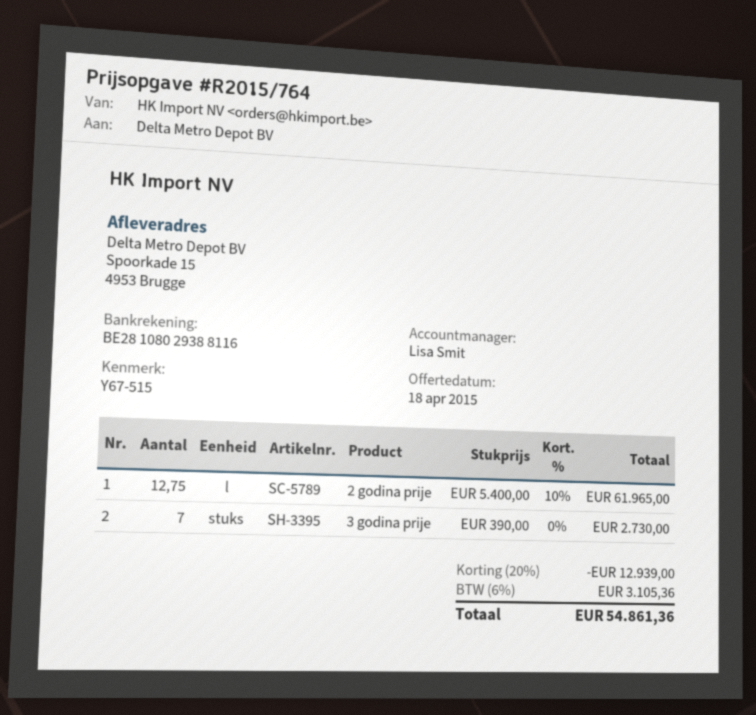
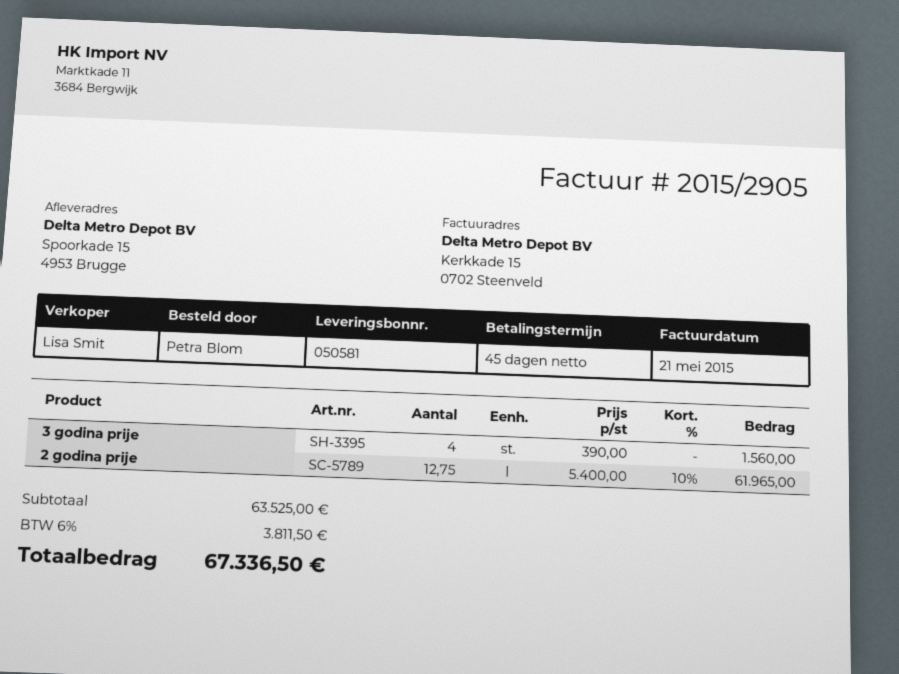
3 godina prije: 7 x 390.00 = 2730.00 -> 4 x 390.00 = 1560.00
discount: 20% = 12939.00 -> none
tax: 6% = 3105.36 -> 6% = 3811.50
total: 54861.36 -> 67336.50

